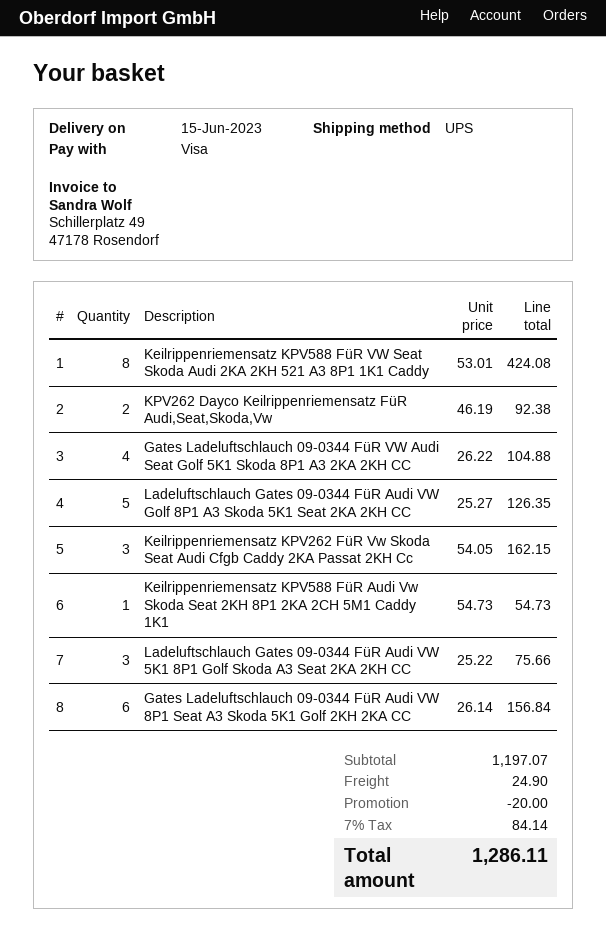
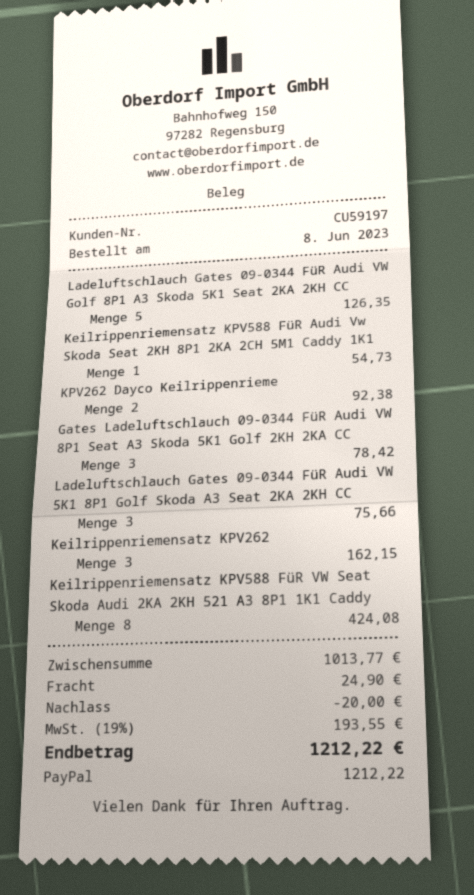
payment method: Visa -> PayPal
Gates Ladeluftschlauch 09-0344 FüR VW Audi Seat Golf 5K1 Skoda 8P1 A3 2KA 2KH CC: 4 for 104.88 -> none
Gates Ladeluftschlauch 09-0344 FüR Audi VW 8P1 Seat A3 Skoda 5K1 Golf 2KH 2KA CC: 6 for 156.84 -> 3 for 78.42
subtotal: 1197.07 -> 1013.77
tax: 7% = 84.14 -> 19% = 193.55
total: 1286.11 -> 1212.22

